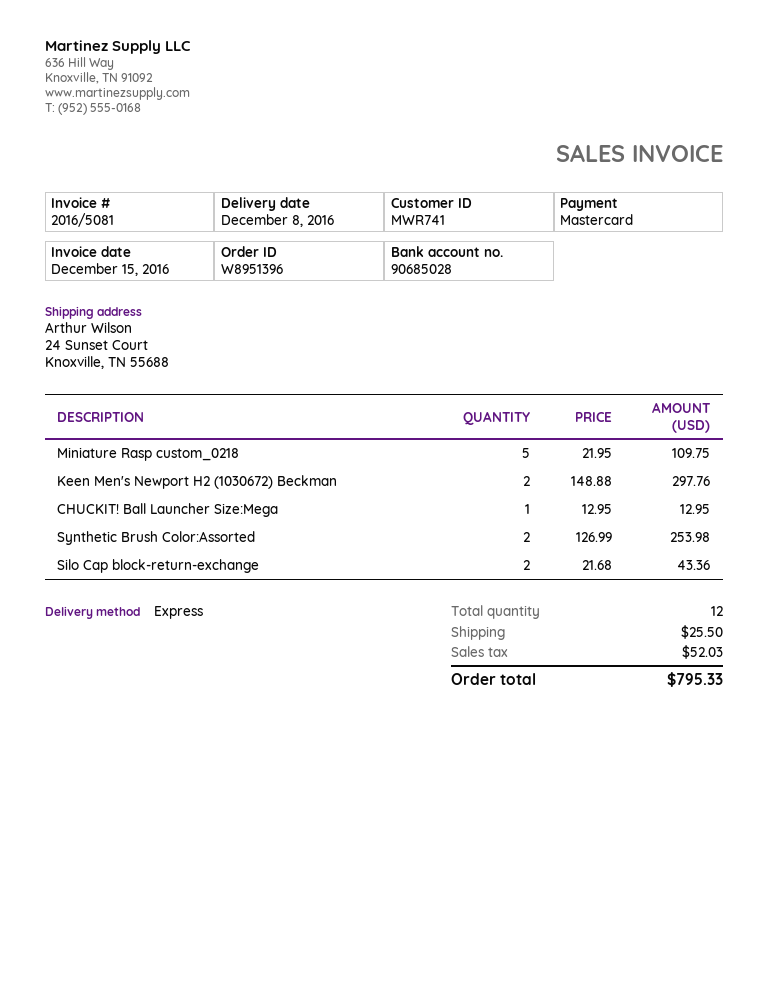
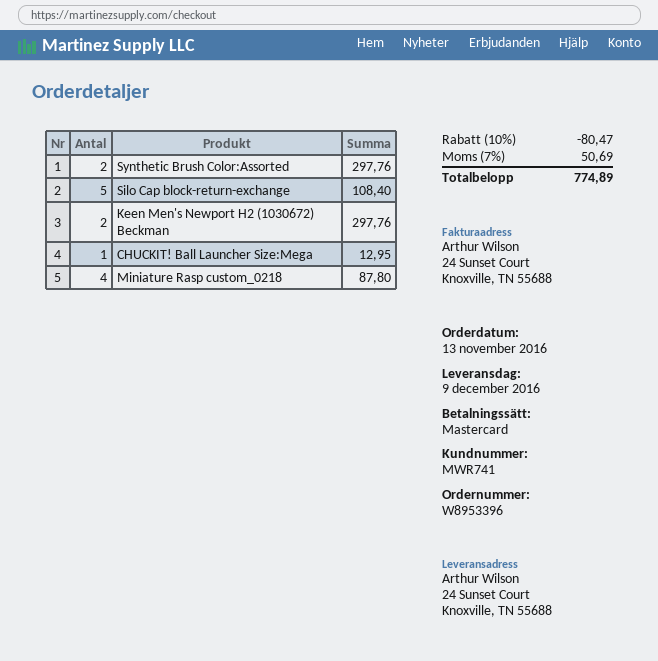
order number: W8951396 -> W8953396
delivery date: 2016-12-08 -> 2016-12-09
Miniature Rasp custom_0218: 5 for 109.75 -> 4 for 87.80
Synthetic Brush Color:Assorted: 2 for 253.98 -> 2 for 297.76
Silo Cap block-return-exchange: 2 for 43.36 -> 5 for 108.40
discount: none -> 10% = 80.47
shipping: 25.50 -> none
tax: 52.03 -> 50.69
total: 795.33 -> 774.89

